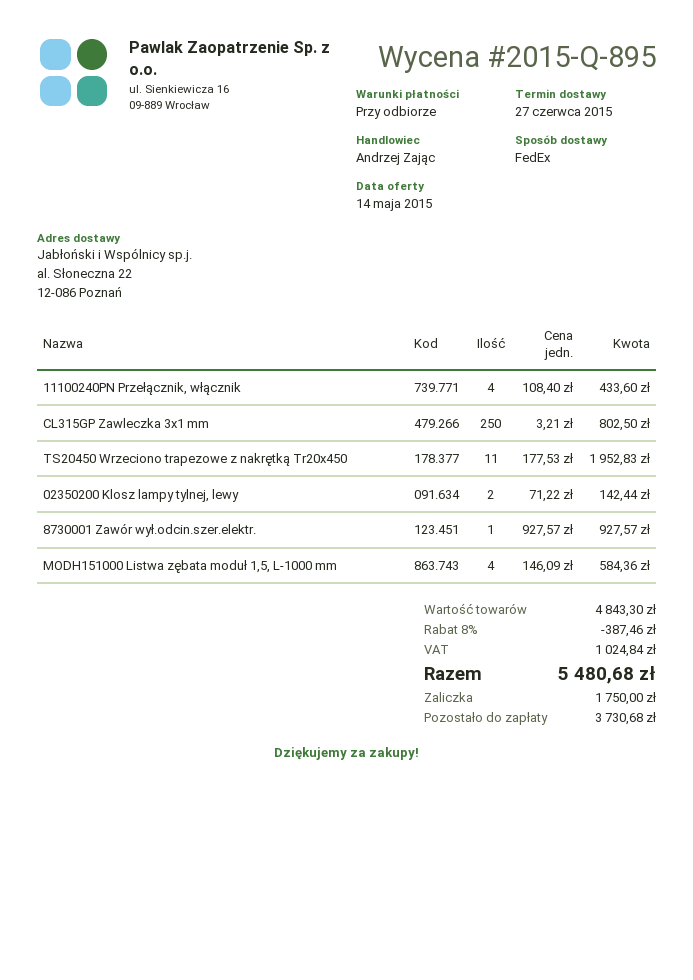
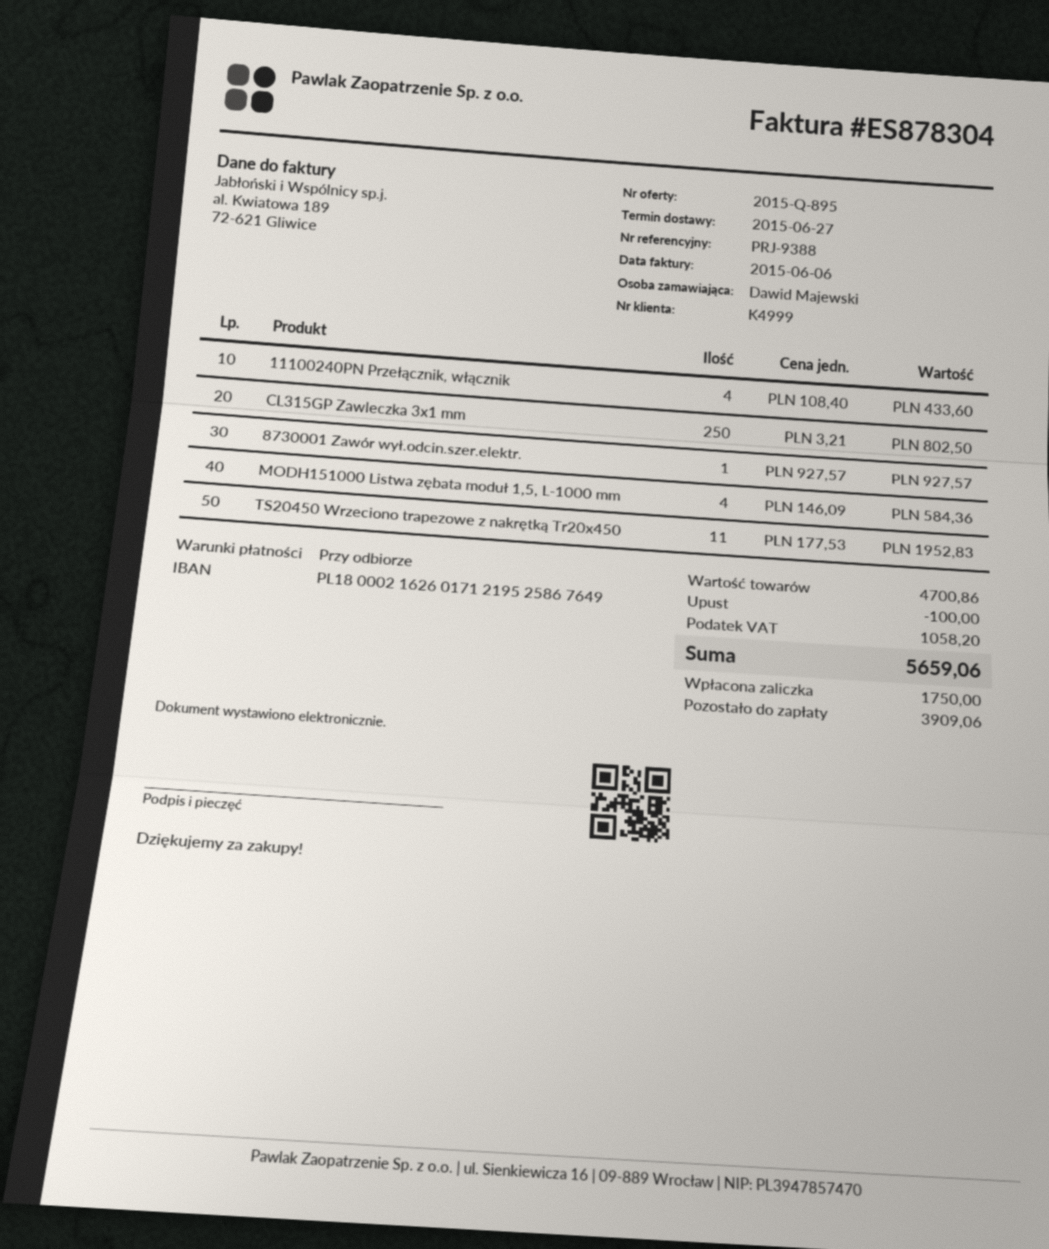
02350200 Klosz lampy tylnej, lewy: 2 x 71.22 = 142.44 -> none
subtotal: 4843.30 -> 4700.86
discount: 387.46 -> 100.00
tax: 1024.84 -> 1058.20
total: 5480.68 -> 5659.06
balance: 3730.68 -> 3909.06

